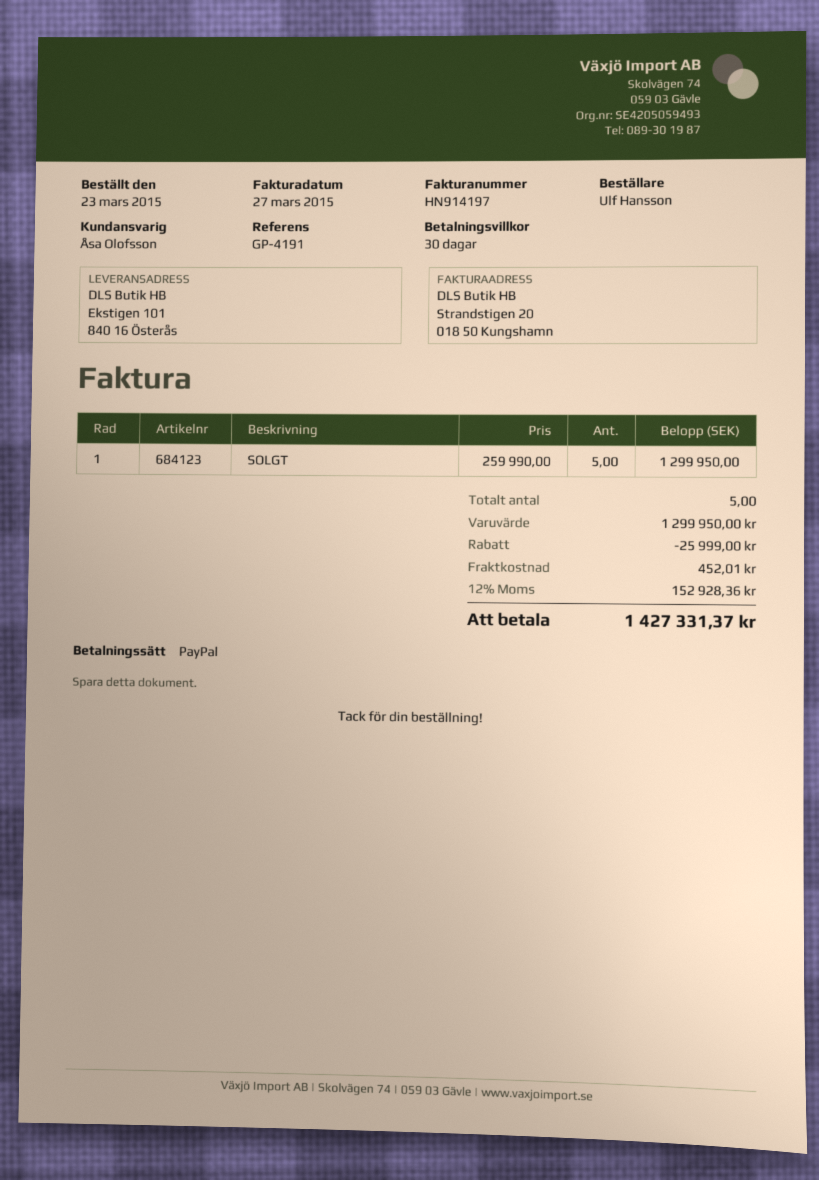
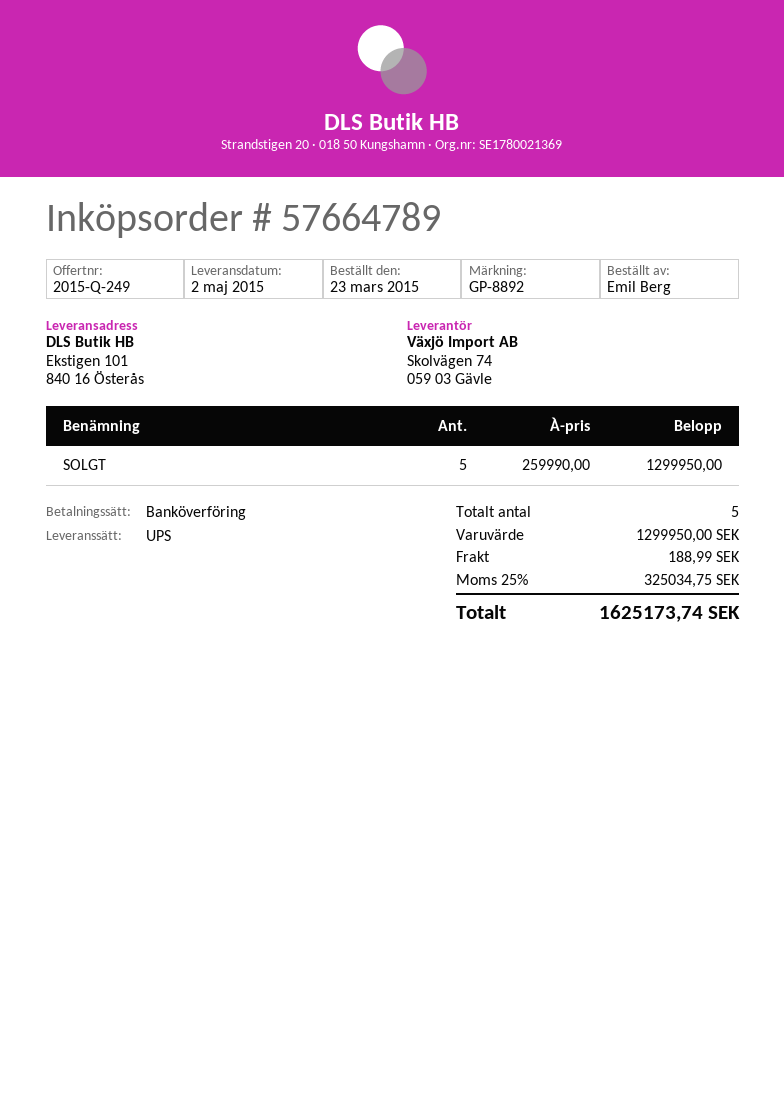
reference: GP-4191 -> GP-8892
ordered by: Ulf Hansson -> Emil Berg
payment method: PayPal -> bank transfer
discount: 25999.00 -> none
shipping: 452.01 -> 188.99
tax: 12% = 152928.36 -> 25% = 325034.75
total: 1427331.37 -> 1625173.74

